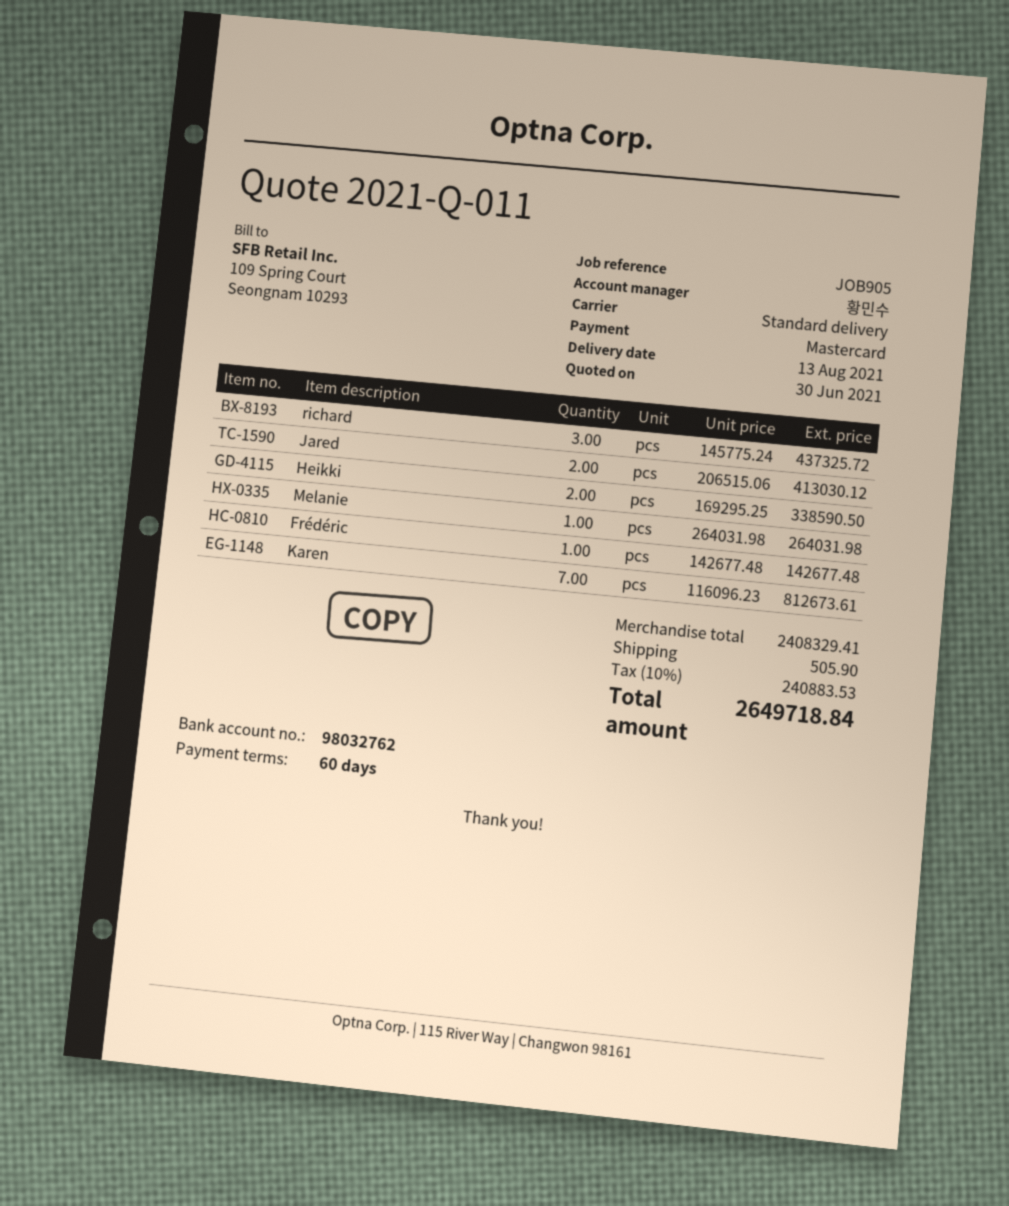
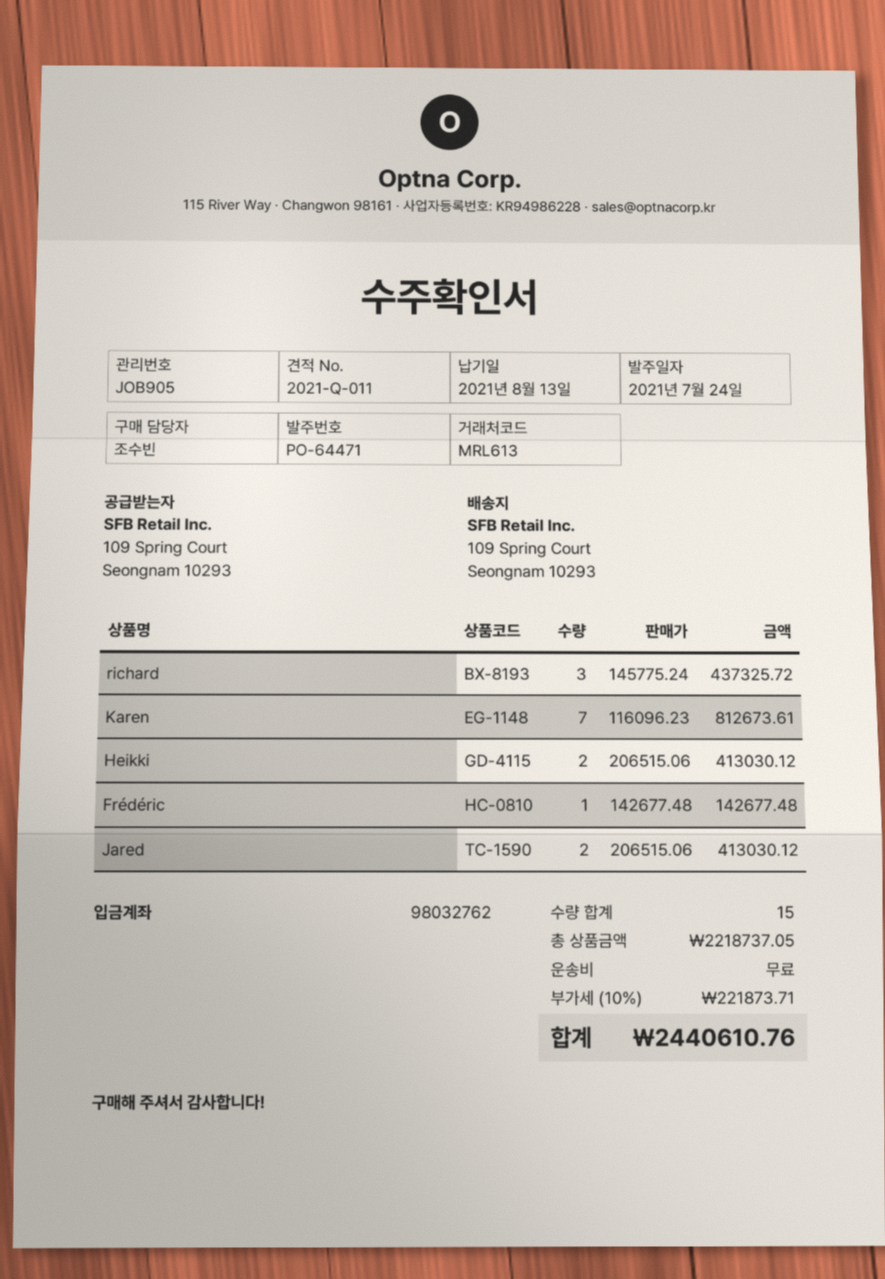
Heikki: 2 x 169295.25 = 338590.50 -> 2 x 206515.06 = 413030.12
Melanie: 1 x 264031.98 = 264031.98 -> none
subtotal: 2408329.41 -> 2218737.05
shipping: 505.90 -> 0.00
tax: 10% = 240883.53 -> 10% = 221873.71
total: 2649718.84 -> 2440610.76

